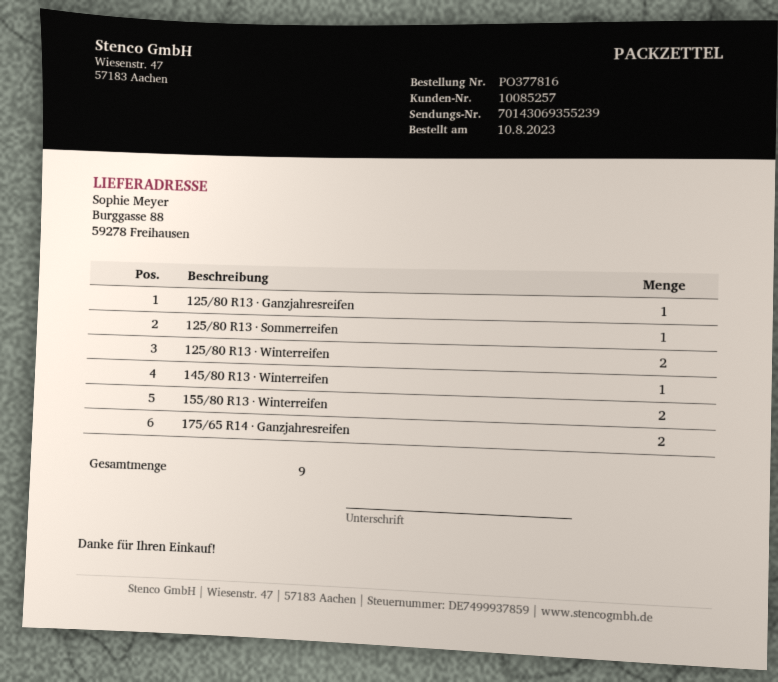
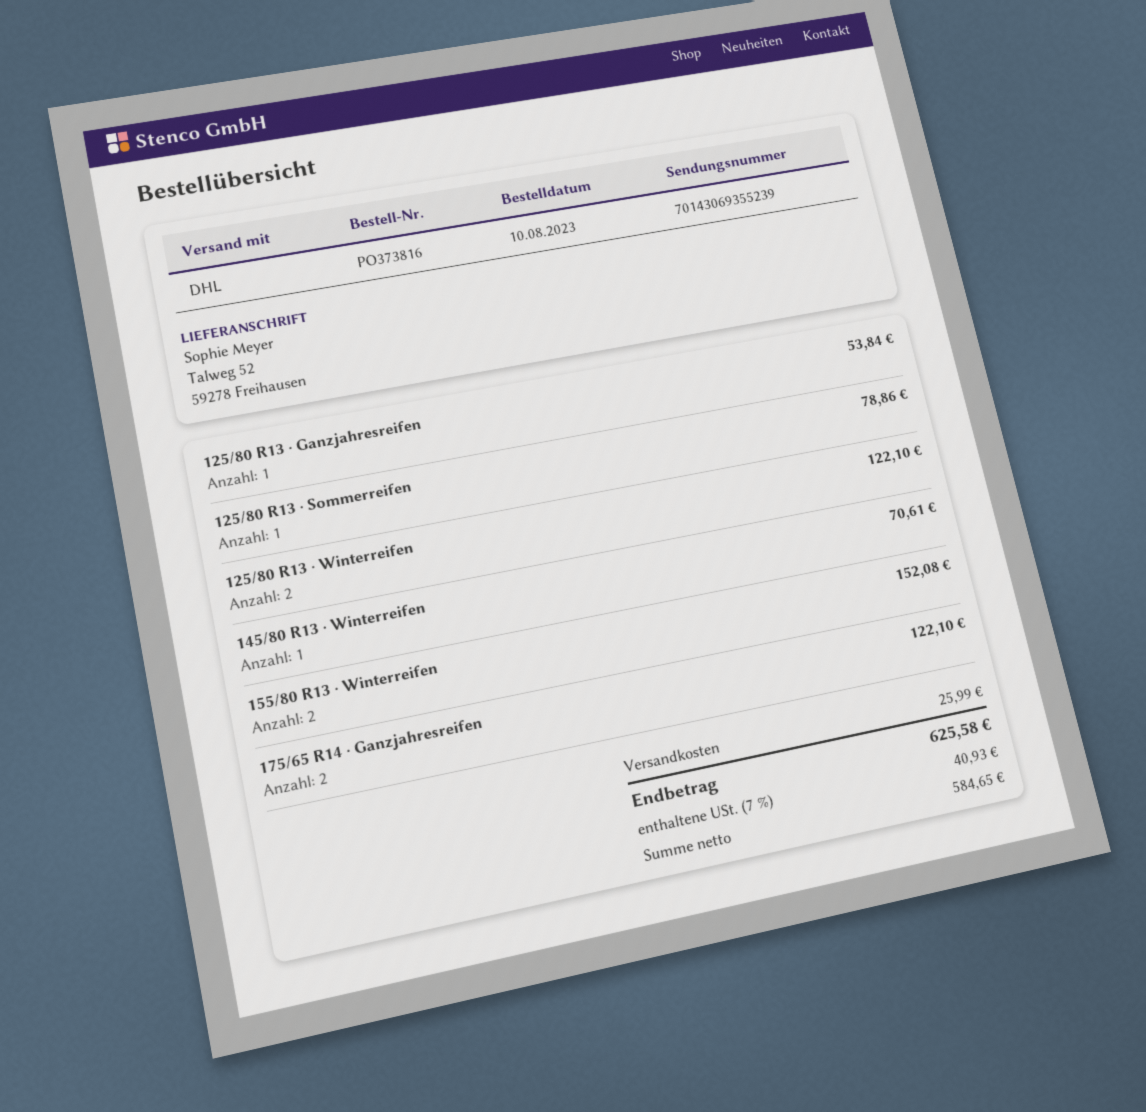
order number: PO377816 -> PO373816
ship to: Burggasse 88, 59278 Freihausen -> Talweg 52, 59278 Freihausen

